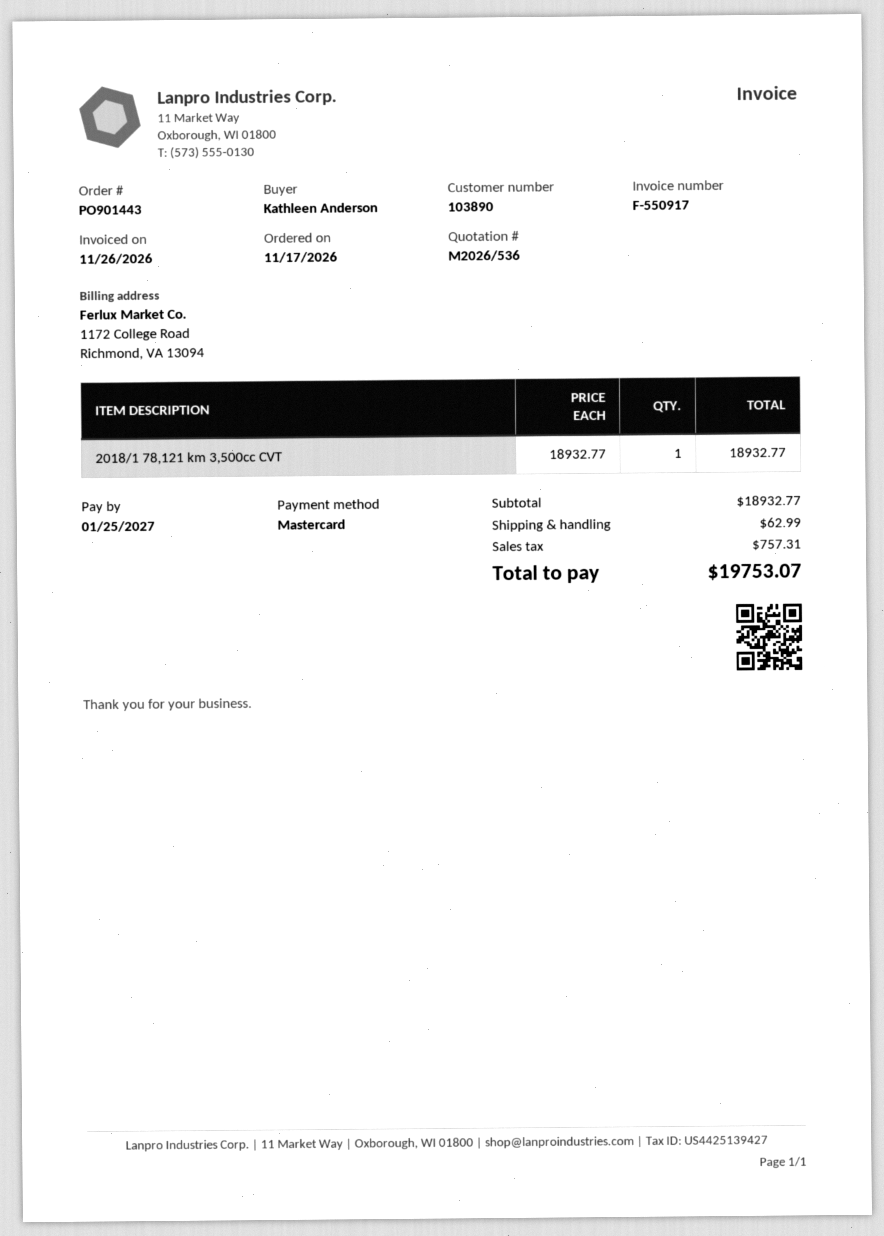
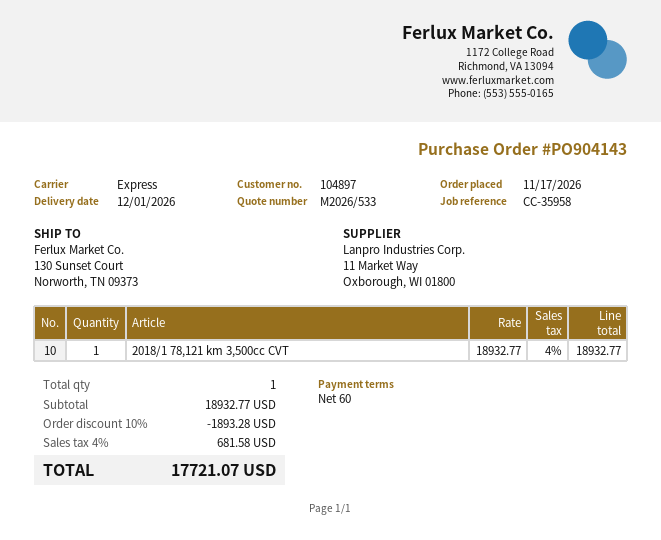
quote number: M2026/536 -> M2026/533
order number: PO901443 -> PO904143
customer number: 103890 -> 104897
discount: none -> 10% = 1893.28
shipping: 62.99 -> none
tax: 757.31 -> 681.58
total: 19753.07 -> 17721.07

